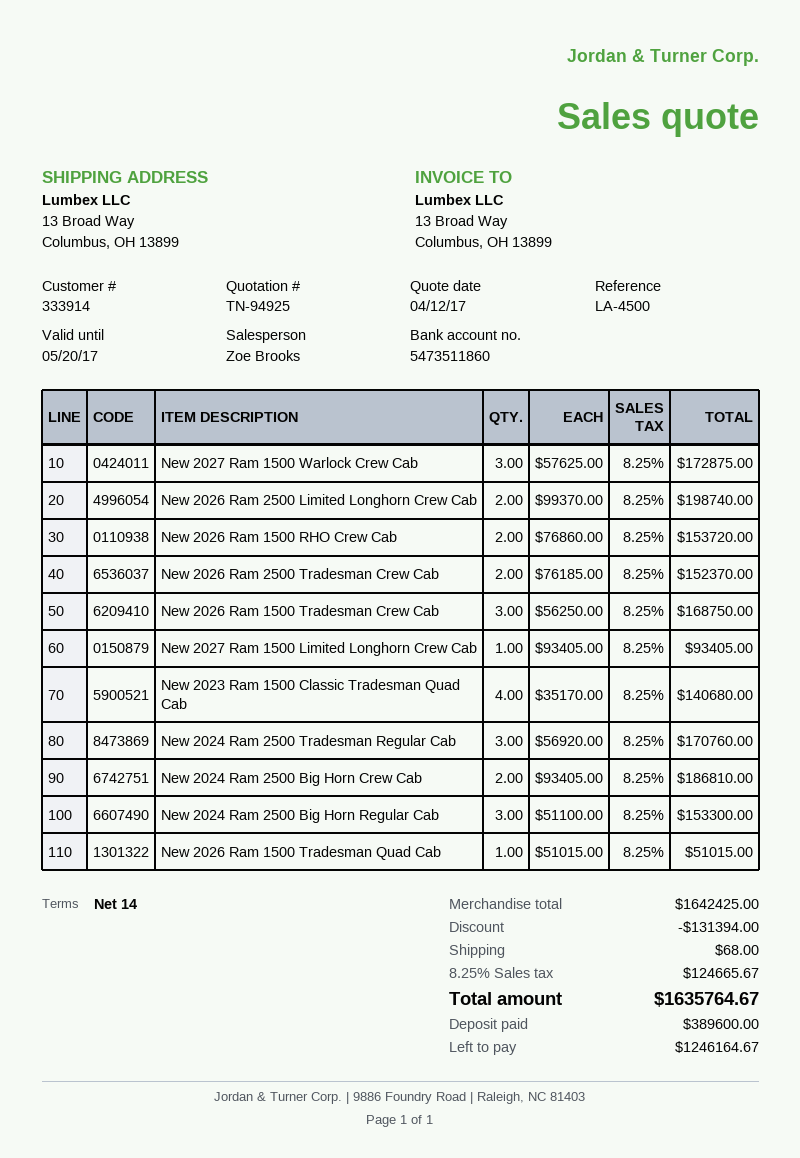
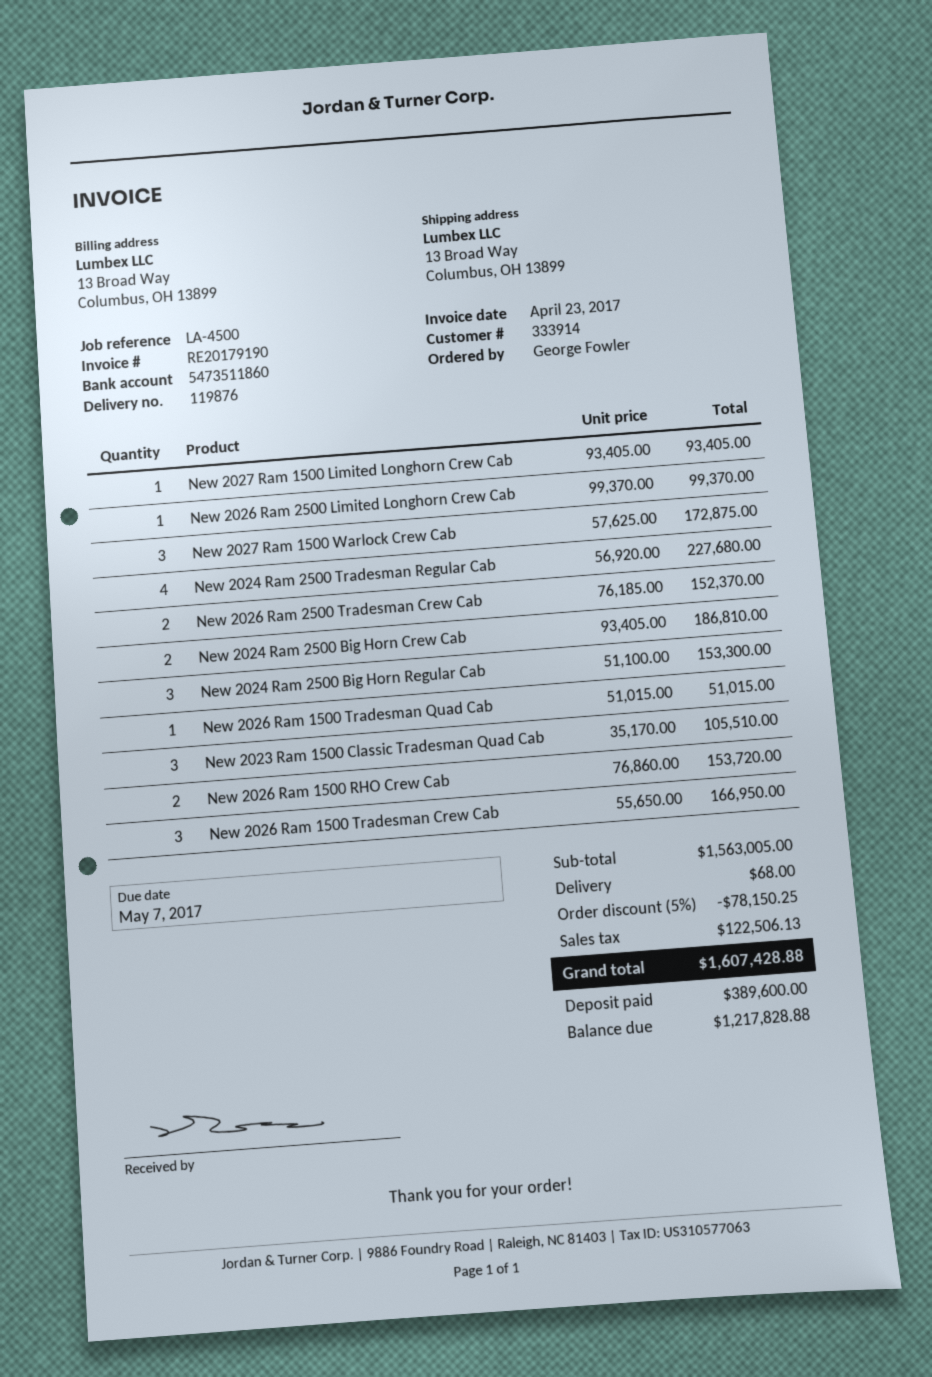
New 2026 Ram 2500 Limited Longhorn Crew Cab: 2 x 99370.00 = 198740.00 -> 1 x 99370.00 = 99370.00
New 2026 Ram 1500 Tradesman Crew Cab: 3 x 56250.00 = 168750.00 -> 3 x 55650.00 = 166950.00
New 2023 Ram 1500 Classic Tradesman Quad Cab: 4 x 35170.00 = 140680.00 -> 3 x 35170.00 = 105510.00
New 2024 Ram 2500 Tradesman Regular Cab: 3 x 56920.00 = 170760.00 -> 4 x 56920.00 = 227680.00
subtotal: 1642425.00 -> 1563005.00
discount: 131394.00 -> 78150.25
tax: 124665.67 -> 122506.13
total: 1635764.67 -> 1607428.88
balance: 1246164.67 -> 1217828.88

